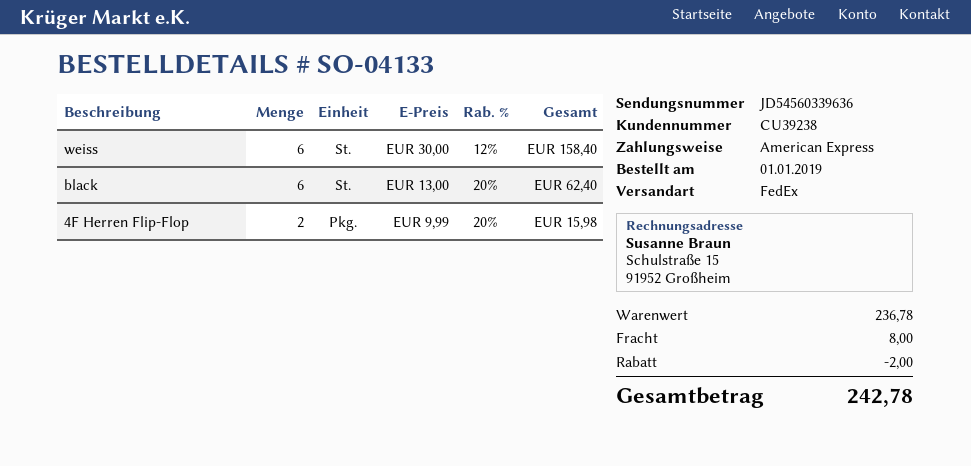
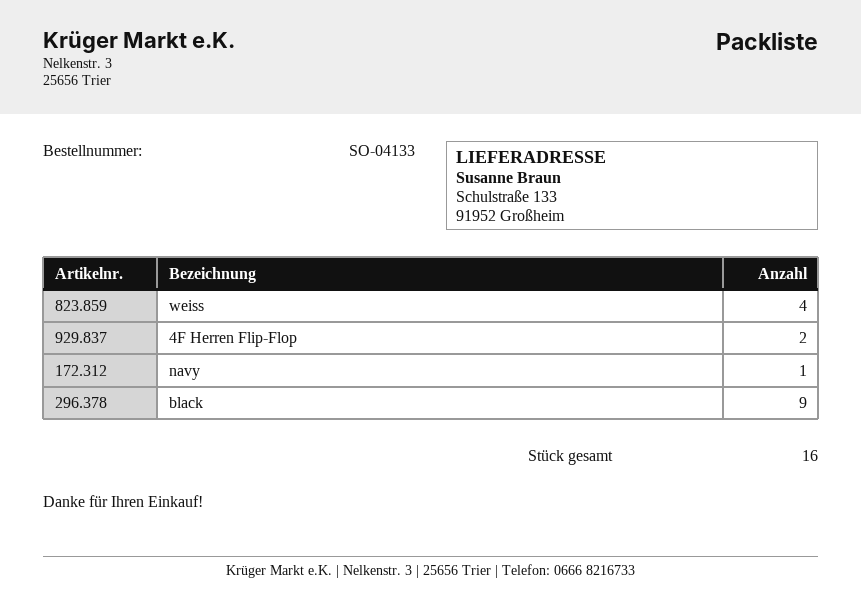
weiss: 6 -> 4
black: 6 -> 9
navy: none -> 1

